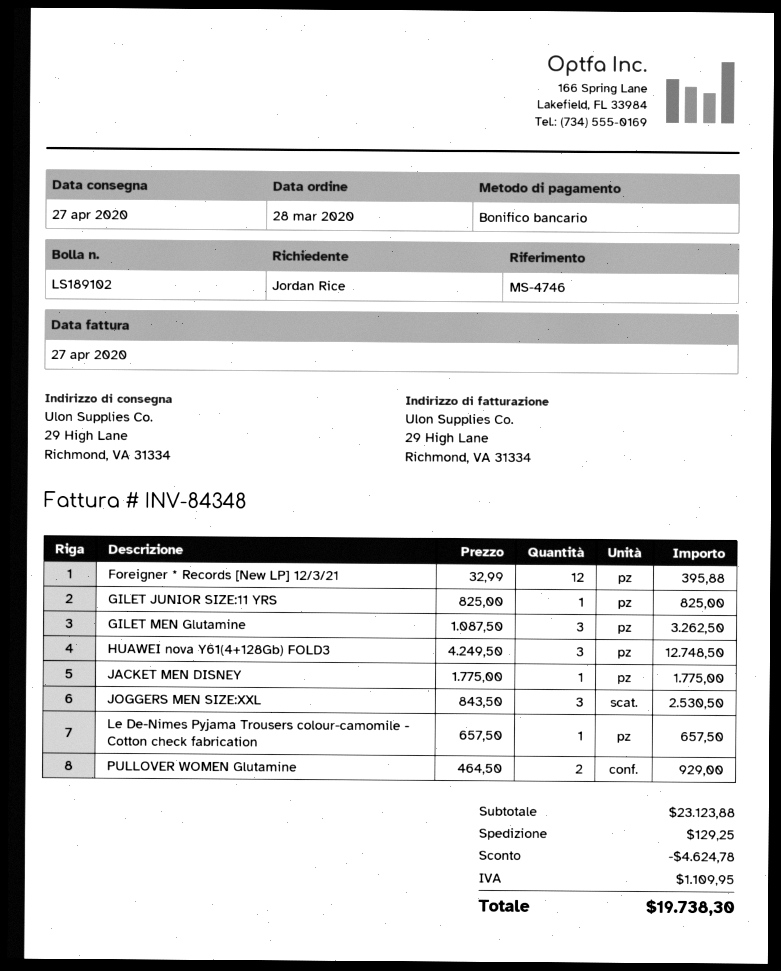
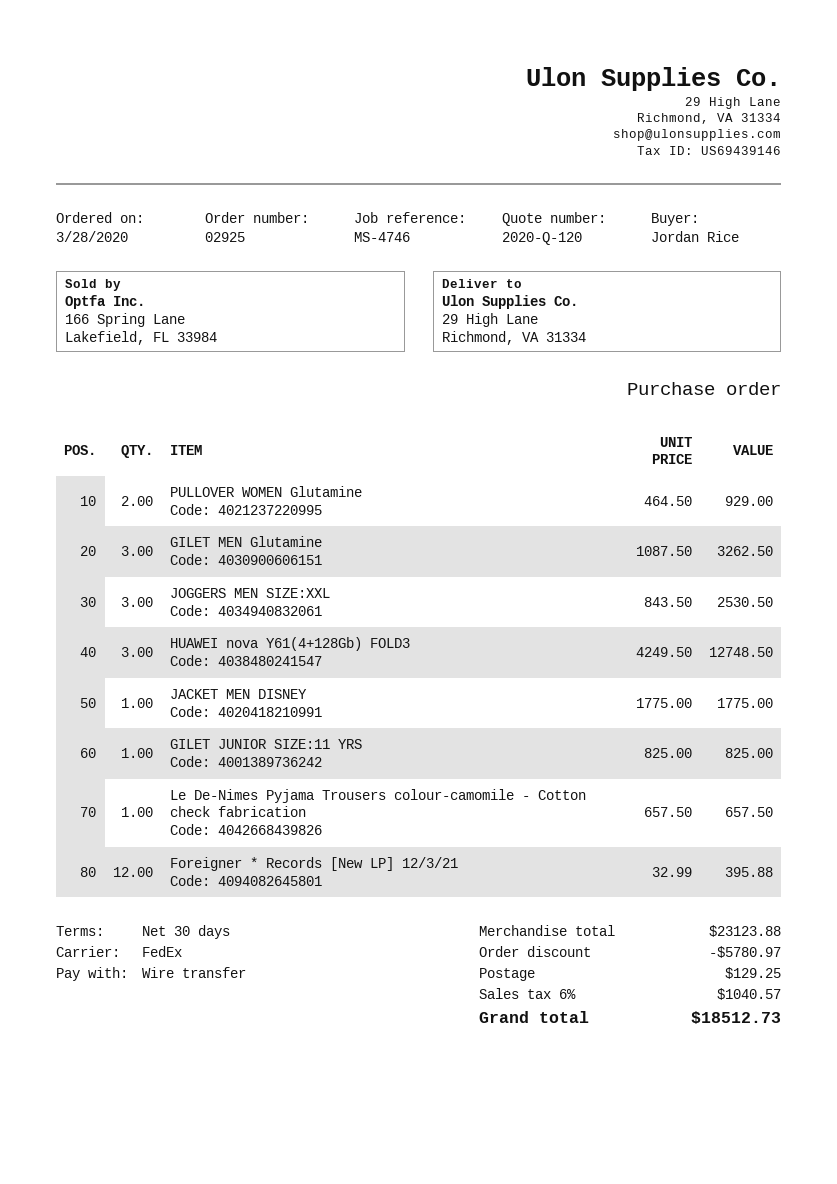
discount: 4624.78 -> 5780.97
tax: 1109.95 -> 1040.57
total: 19738.30 -> 18512.73

